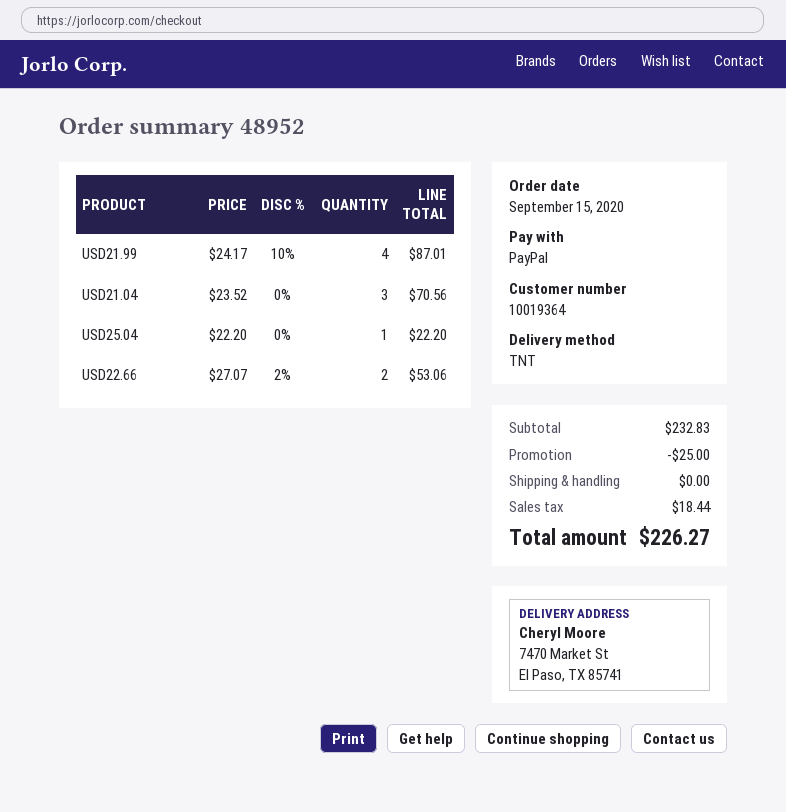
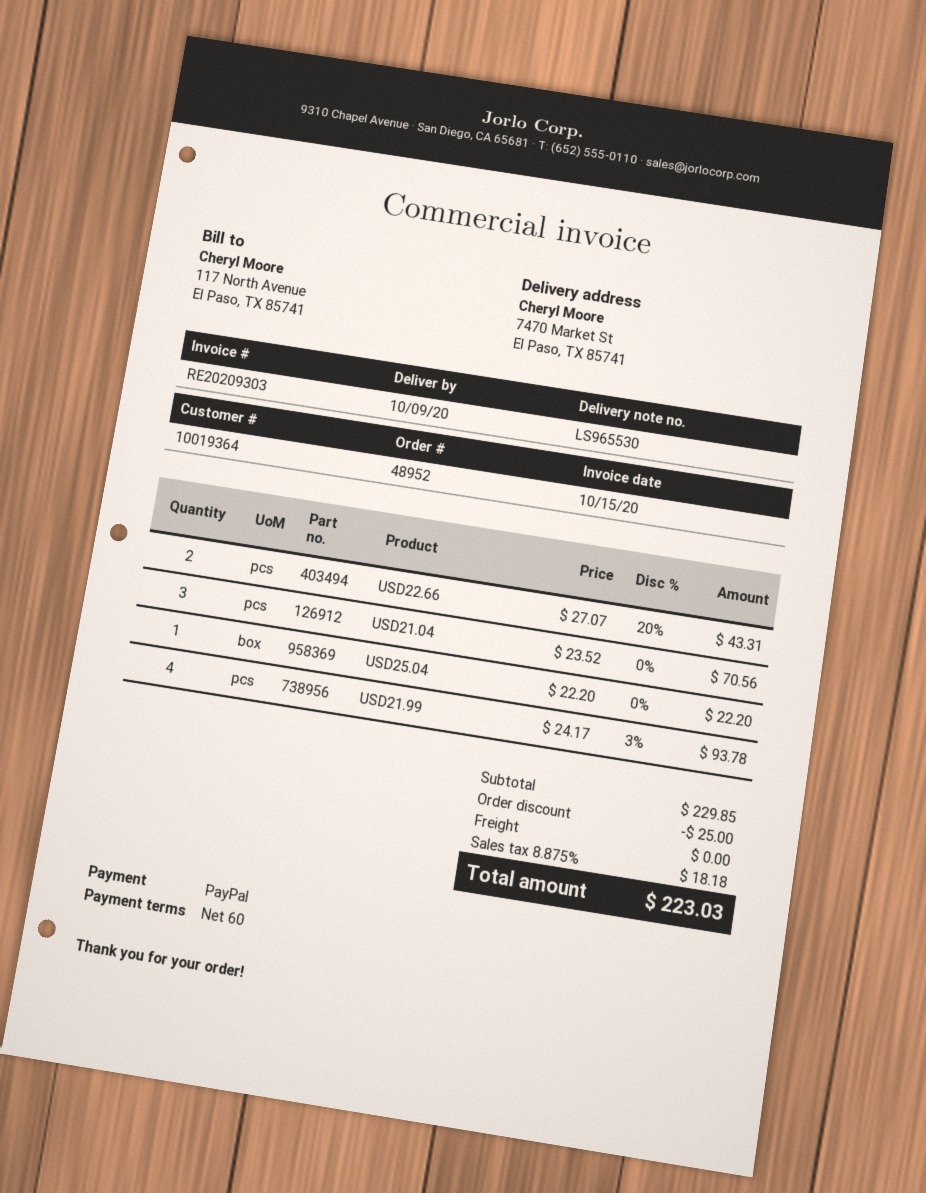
USD21.99: 4 x 24.17 - 10% = 87.01 -> 4 x 24.17 - 3% = 93.78
USD22.66: 2 x 27.07 - 2% = 53.06 -> 2 x 27.07 - 20% = 43.31
subtotal: 232.83 -> 229.85
tax: 18.44 -> 18.18
total: 226.27 -> 223.03

